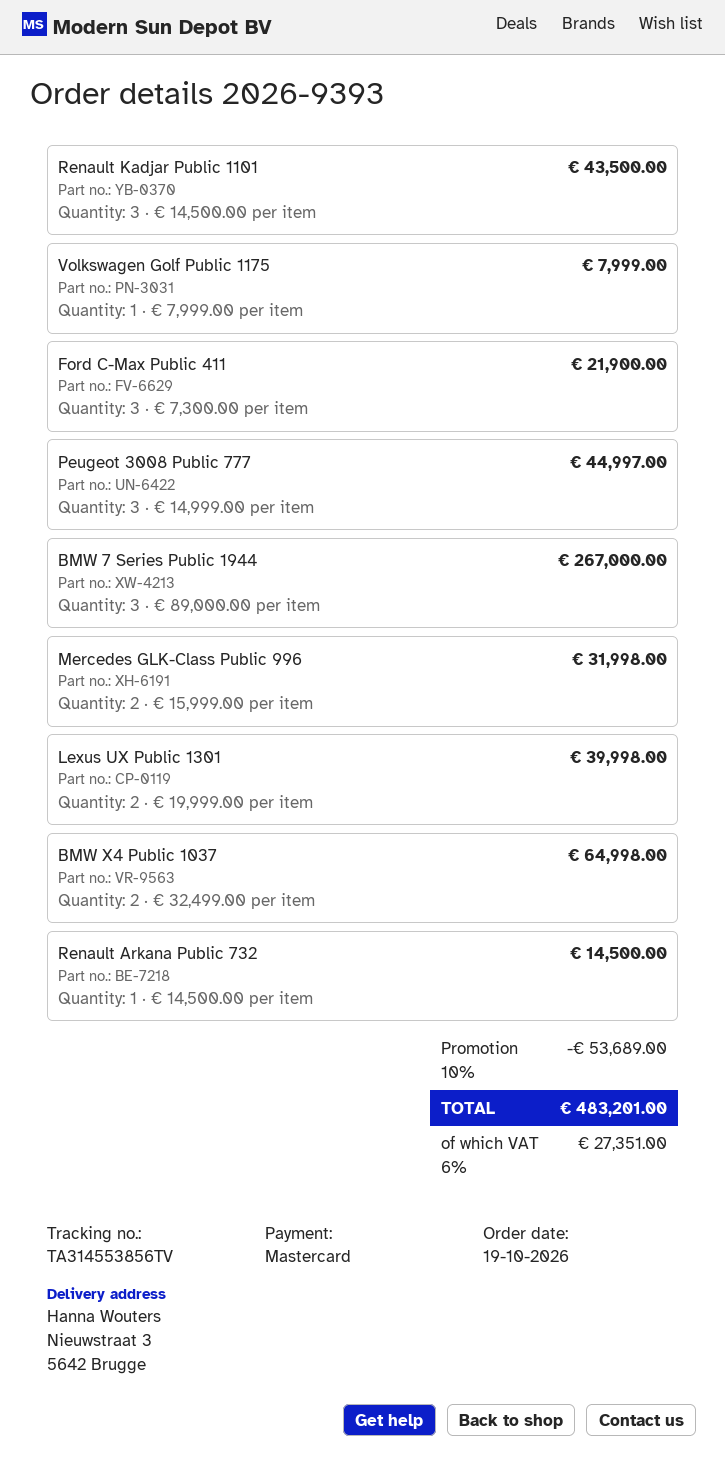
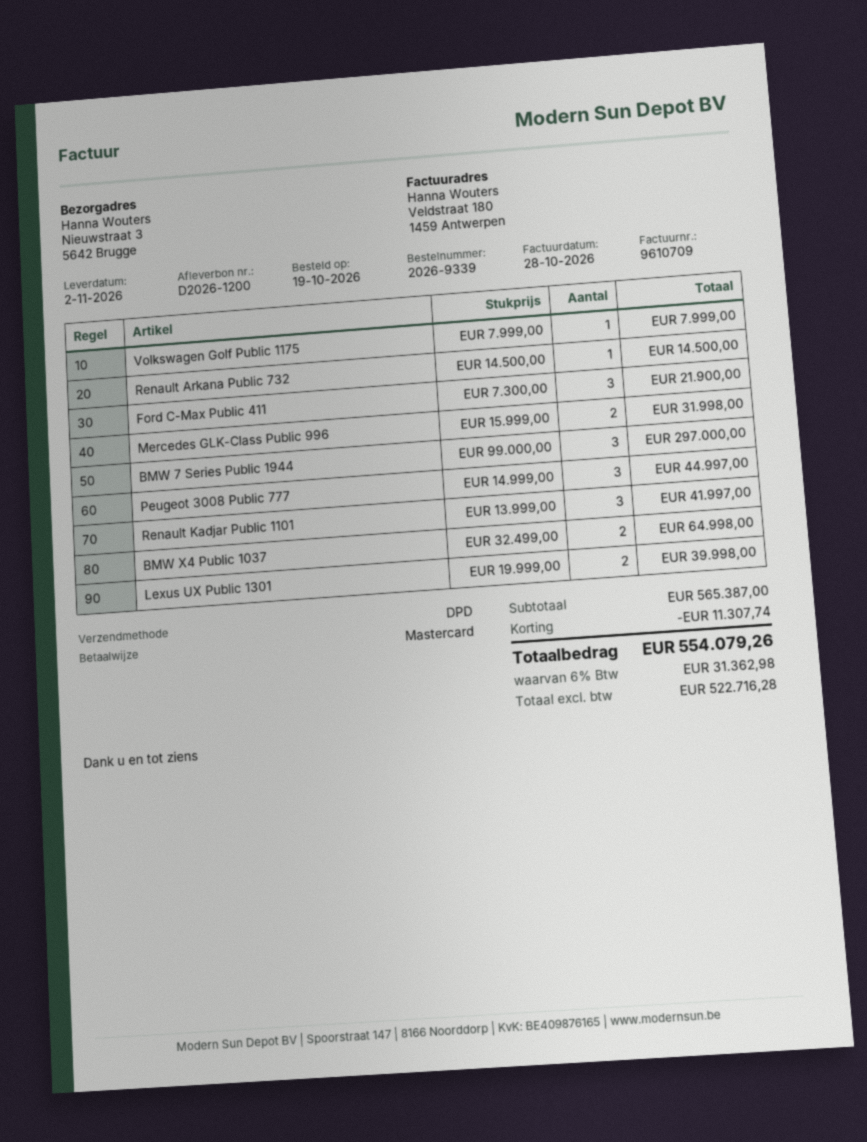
order number: 2026-9393 -> 2026-9339
Renault Kadjar Public 1101: 3 x 14500.00 = 43500.00 -> 3 x 13999.00 = 41997.00
BMW 7 Series Public 1944: 3 x 89000.00 = 267000.00 -> 3 x 99000.00 = 297000.00
discount: 53689.00 -> 11307.74
tax: 6% = 27351.00 -> 6% = 31362.98
total: 483201.00 -> 554079.26

